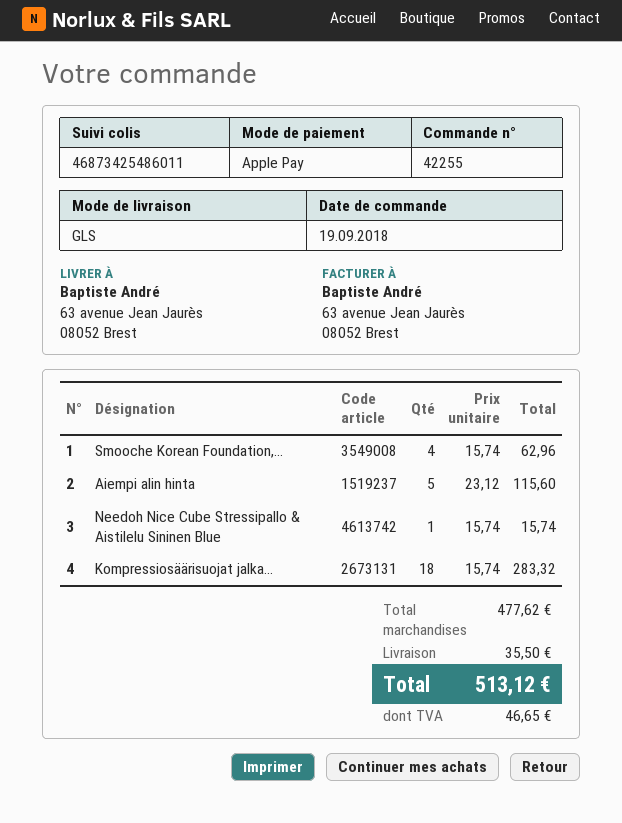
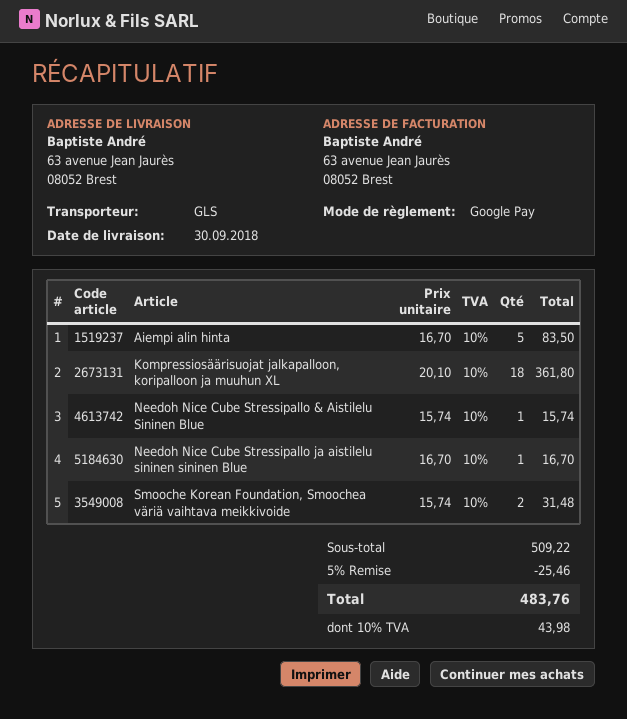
payment method: Apple Pay -> Google Pay
Smooche Korean Foundation,...: 4 x 15.74 = 62.96 -> 2 x 15.74 = 31.48
Aiempi alin hinta: 5 x 23.12 = 115.60 -> 5 x 16.70 = 83.50
Kompressiosäärisuojat jalka...: 18 x 15.74 = 283.32 -> 18 x 20.10 = 361.80
Needoh Nice Cube Stressipallo ja aistilelu sininen sininen Blue: none -> 1 x 16.70 = 16.70
subtotal: 477.62 -> 509.22
discount: none -> 5% = 25.46
shipping: 35.50 -> none
tax: 46.65 -> 43.98
total: 513.12 -> 483.76

